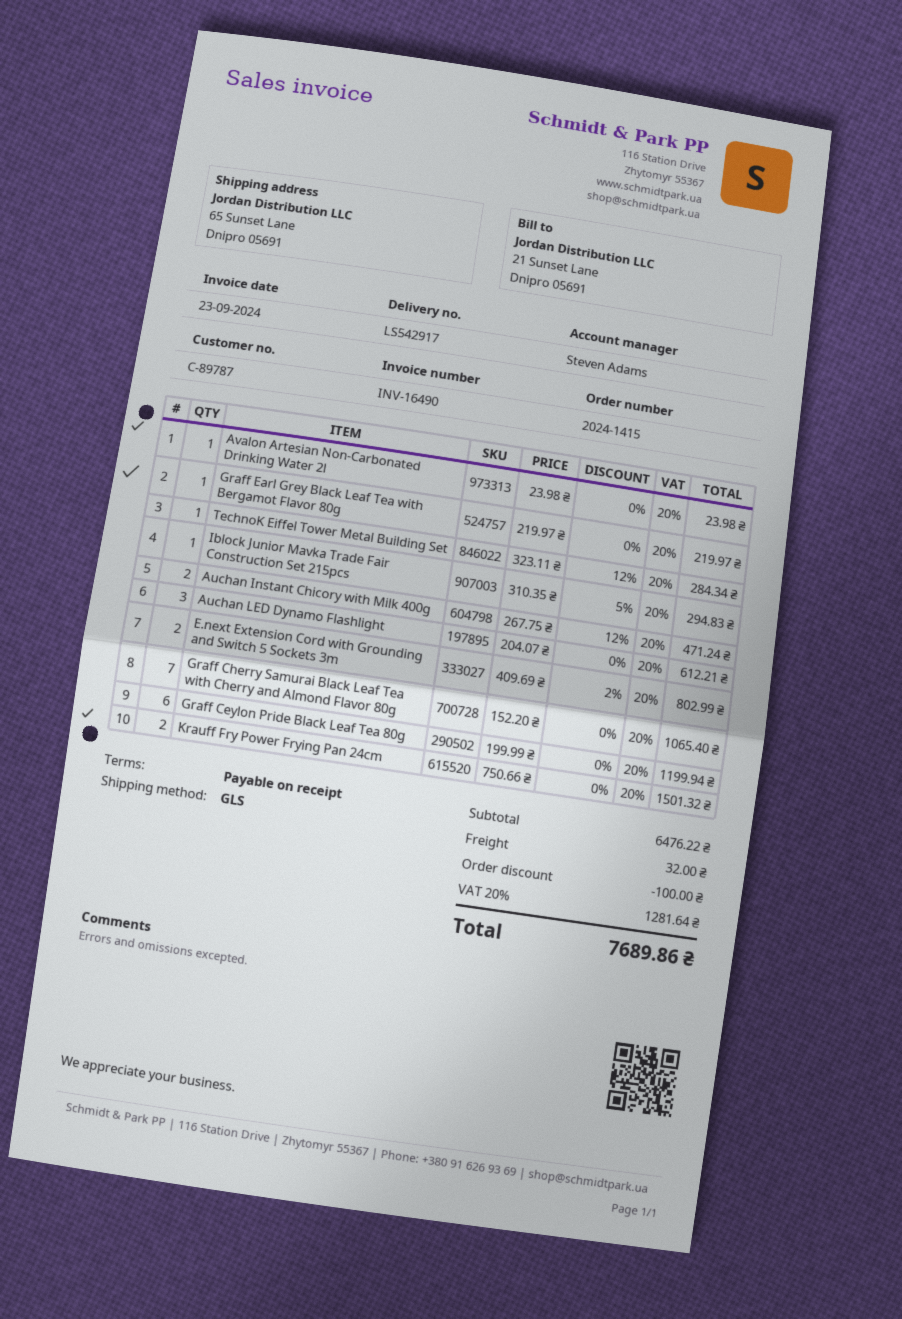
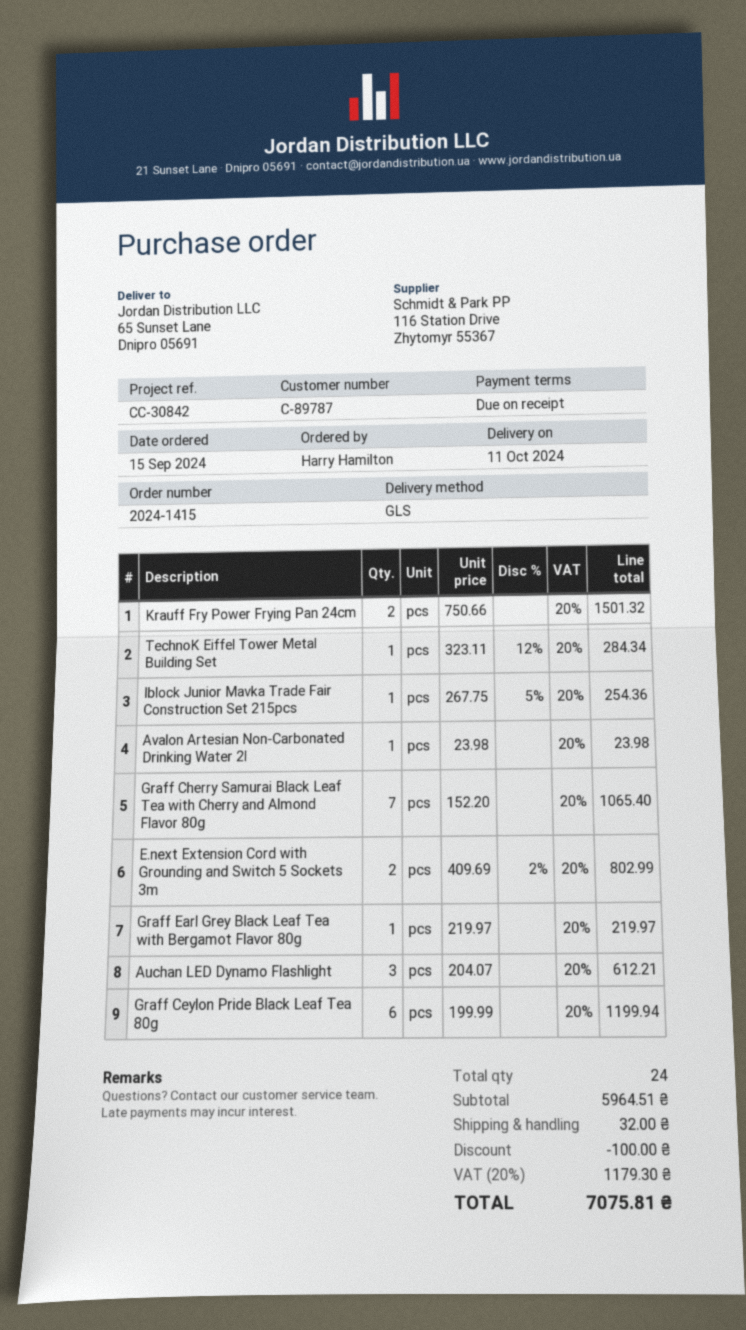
Iblock Junior Mavka Trade Fair Construction Set 215pcs: 1 x 310.35 - 5% = 294.83 -> 1 x 267.75 - 5% = 254.36
Auchan Instant Chicory with Milk 400g: 2 x 267.75 - 12% = 471.24 -> none
subtotal: 6476.22 -> 5964.51
tax: 20% = 1281.64 -> 20% = 1179.30
total: 7689.86 -> 7075.81

